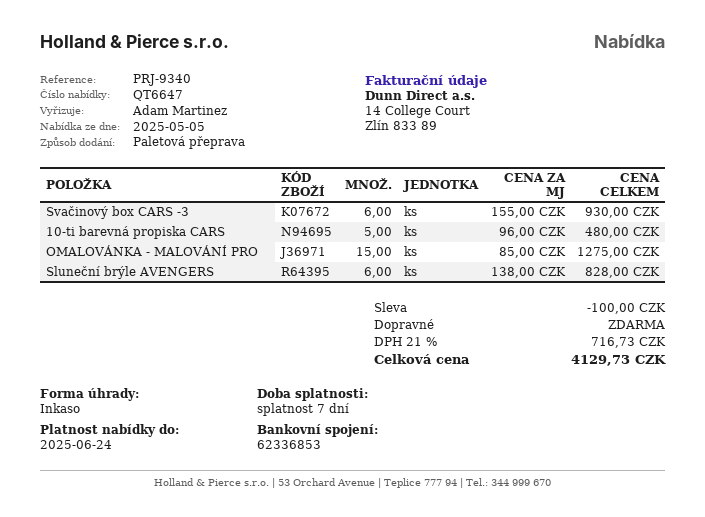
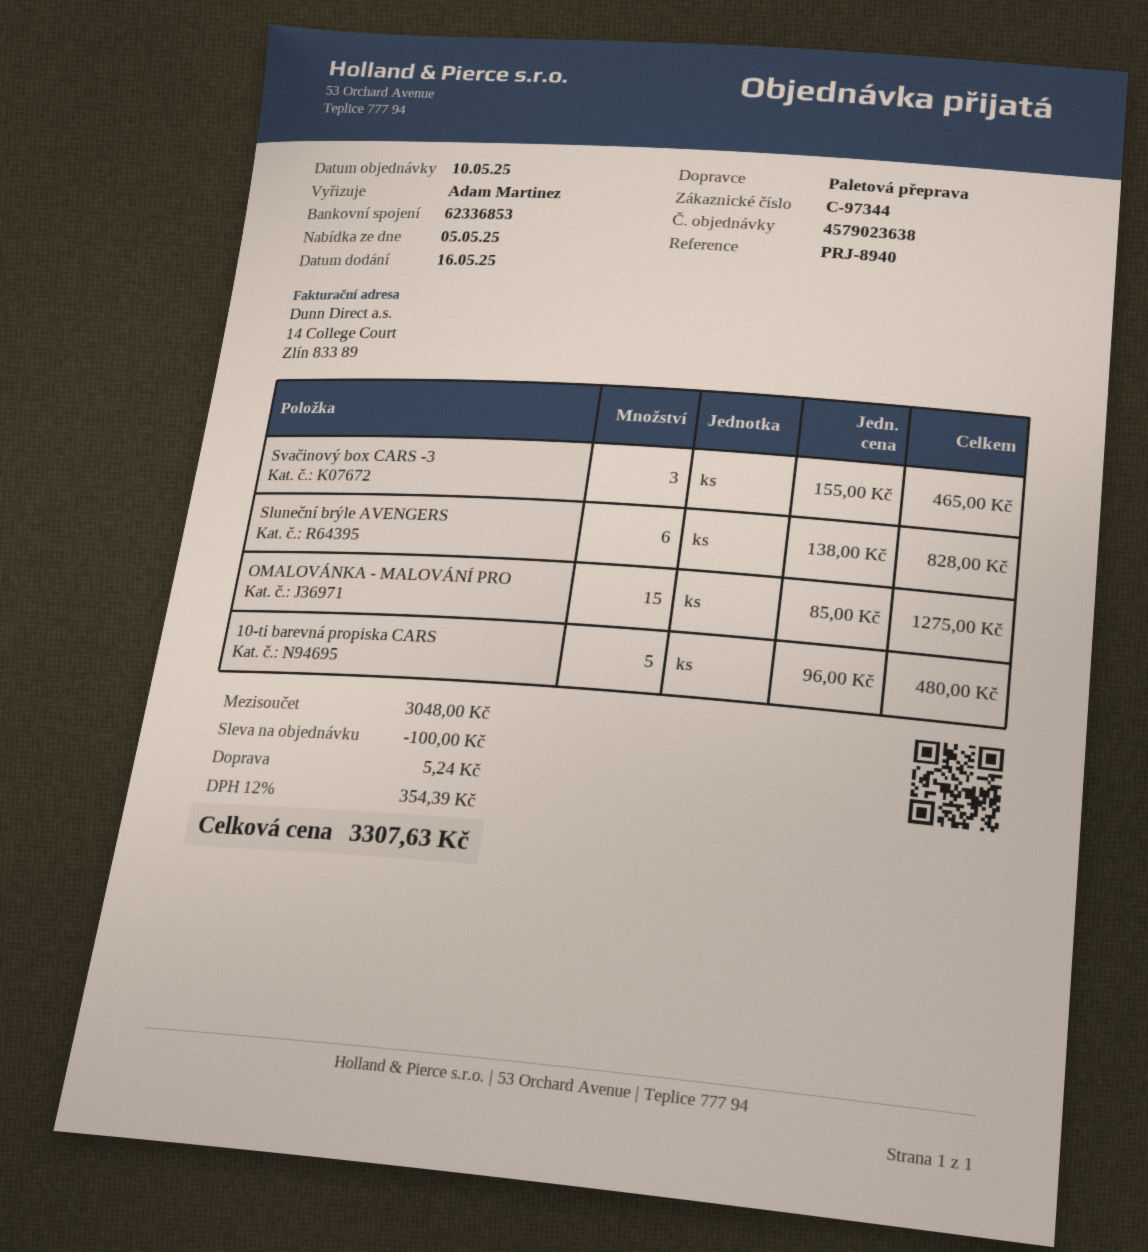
reference: PRJ-9340 -> PRJ-8940
Svačinový box CARS -3: 6 x 155.00 = 930.00 -> 3 x 155.00 = 465.00
shipping: 0.00 -> 5.24
tax: 21% = 716.73 -> 12% = 354.39
total: 4129.73 -> 3307.63

